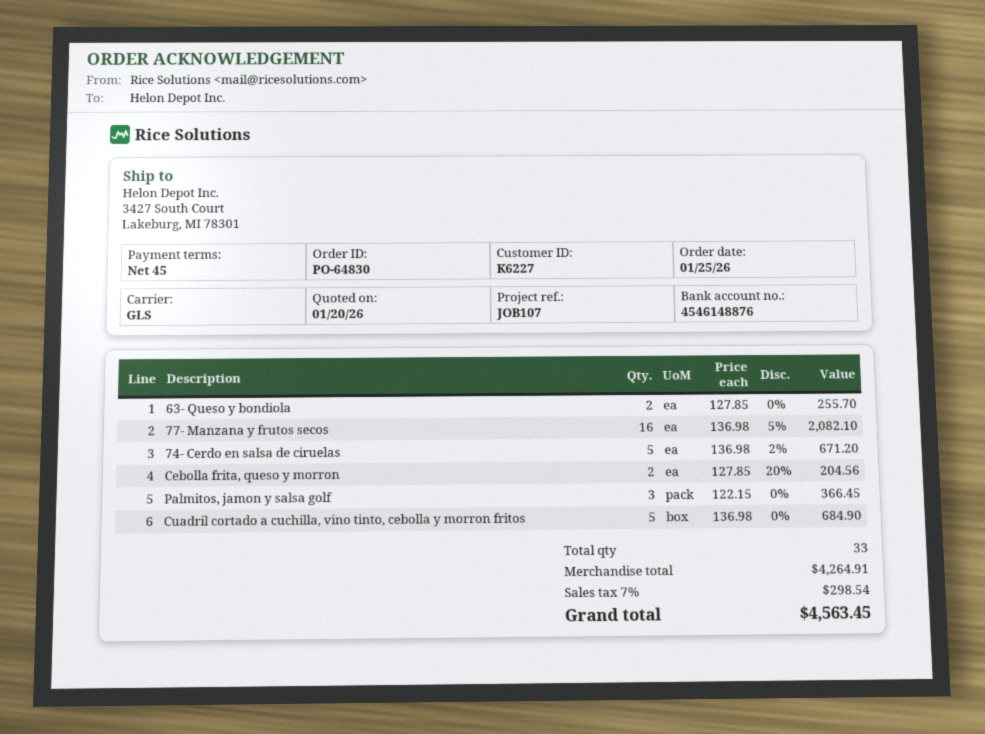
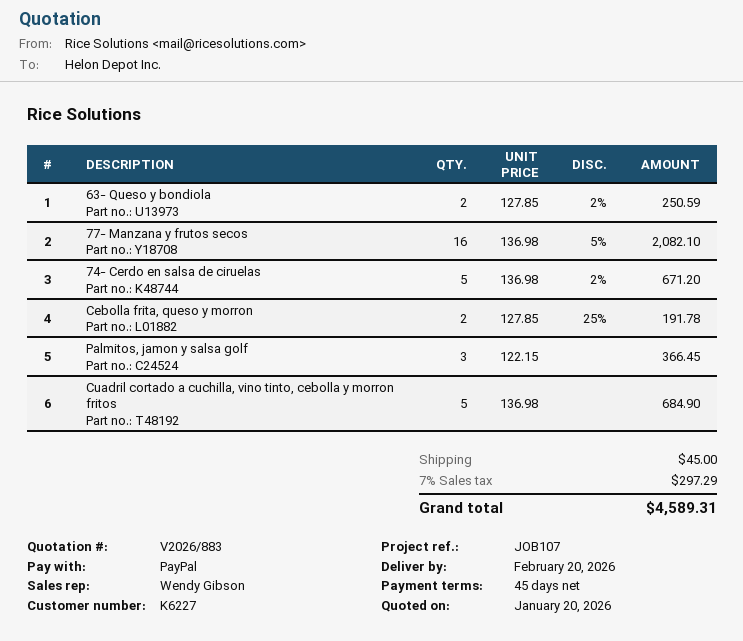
63- Queso y bondiola: 2 x 127.85 = 255.70 -> 2 x 127.85 - 2% = 250.59
Cebolla frita, queso y morron: 2 x 127.85 - 20% = 204.56 -> 2 x 127.85 - 25% = 191.78
shipping: none -> 45.00
tax: 7% = 298.54 -> 7% = 297.29
total: 4563.45 -> 4589.31

